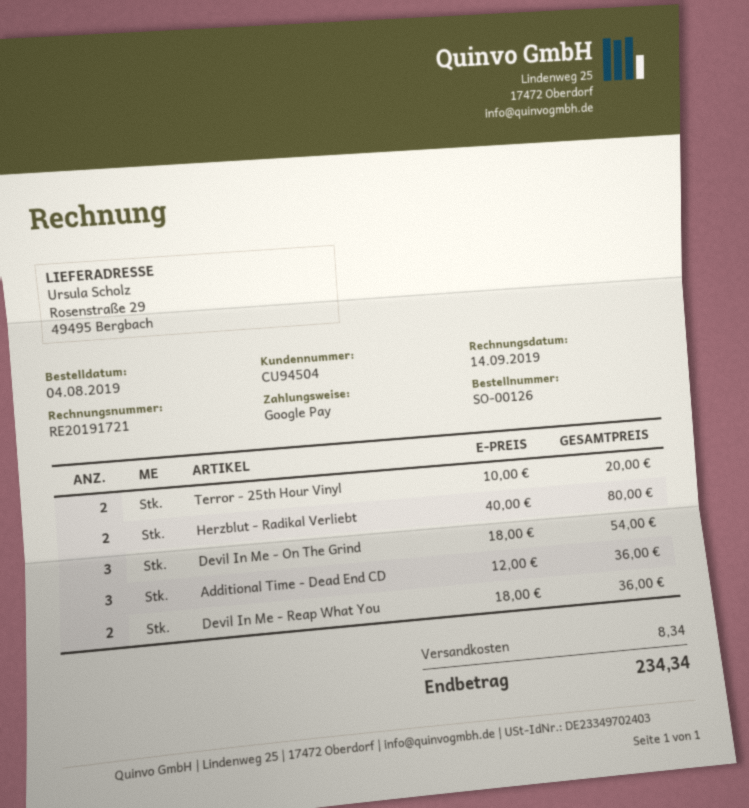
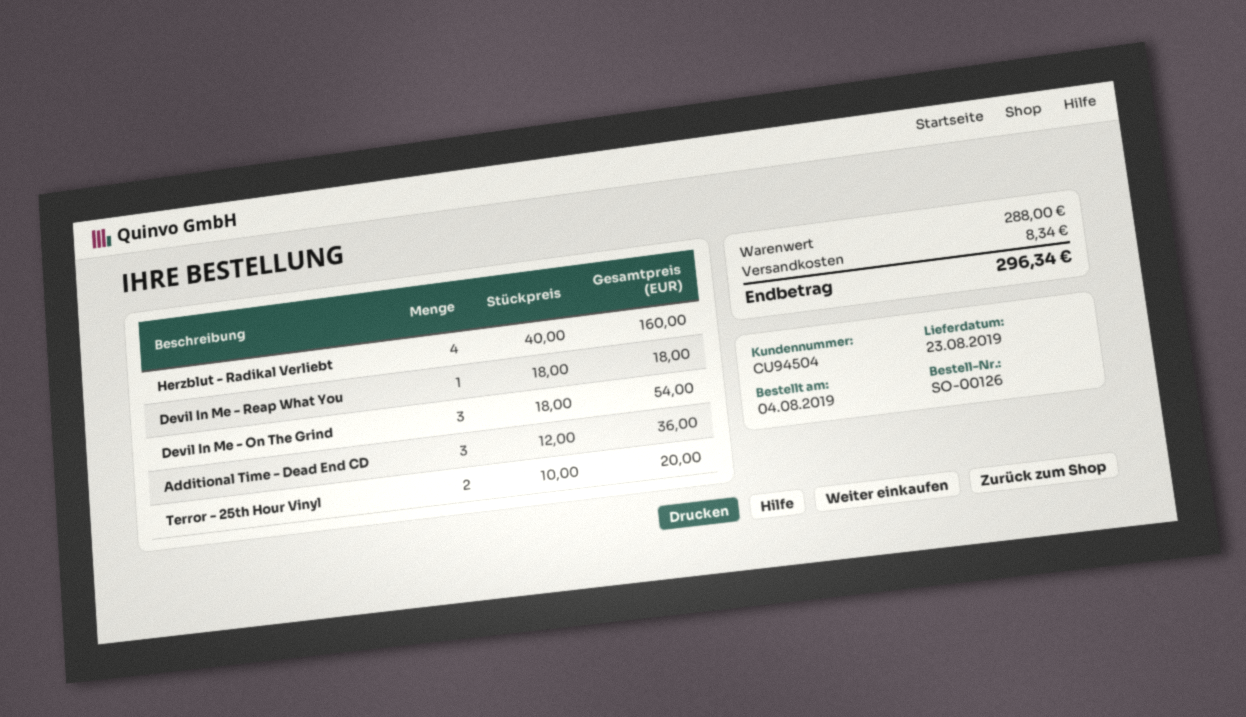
Herzblut - Radikal Verliebt: 2 x 40.00 = 80.00 -> 4 x 40.00 = 160.00
Devil In Me - Reap What You: 2 x 18.00 = 36.00 -> 1 x 18.00 = 18.00
total: 234.34 -> 296.34

